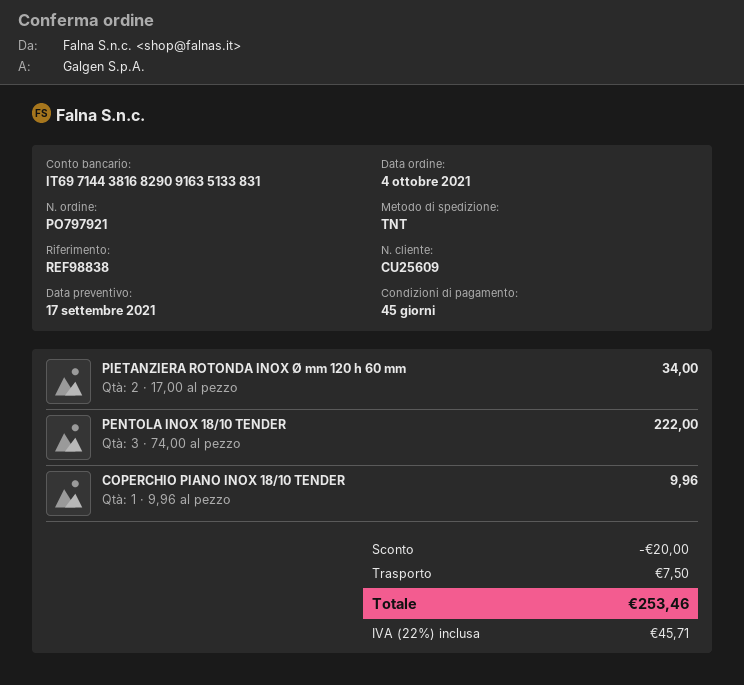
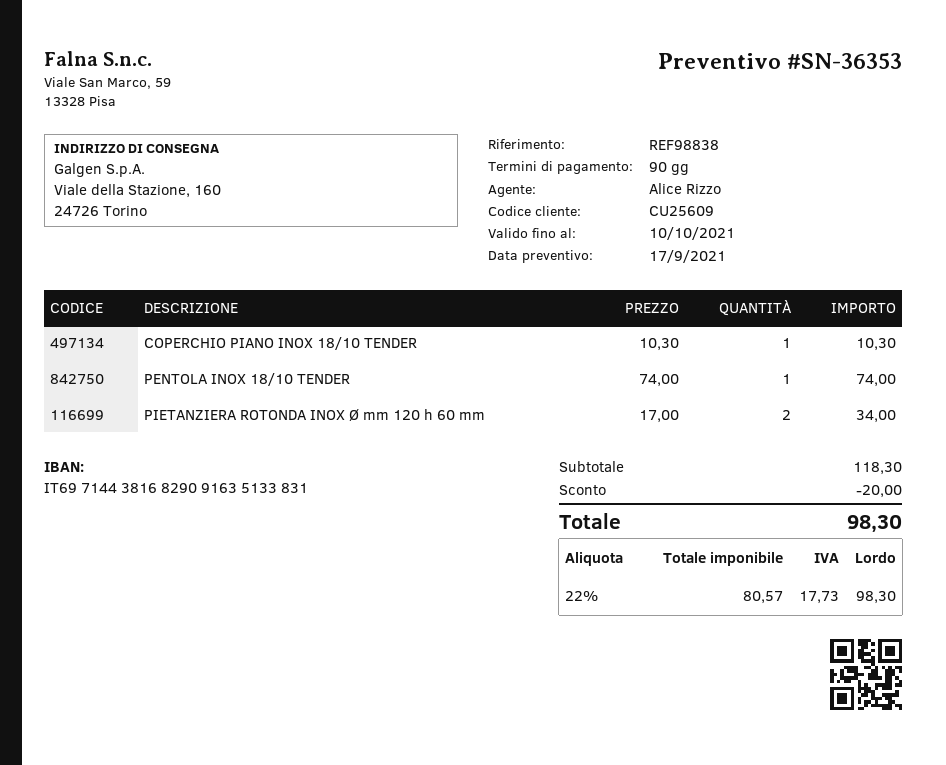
payment terms: 45 days -> 90 days
PENTOLA INOX 18/10 TENDER: 3 x 74.00 = 222.00 -> 1 x 74.00 = 74.00
COPERCHIO PIANO INOX 18/10 TENDER: 1 x 9.96 = 9.96 -> 1 x 10.30 = 10.30
shipping: 7.50 -> none
tax: 22% = 45.71 -> 22% = 17.73
total: 253.46 -> 98.30

